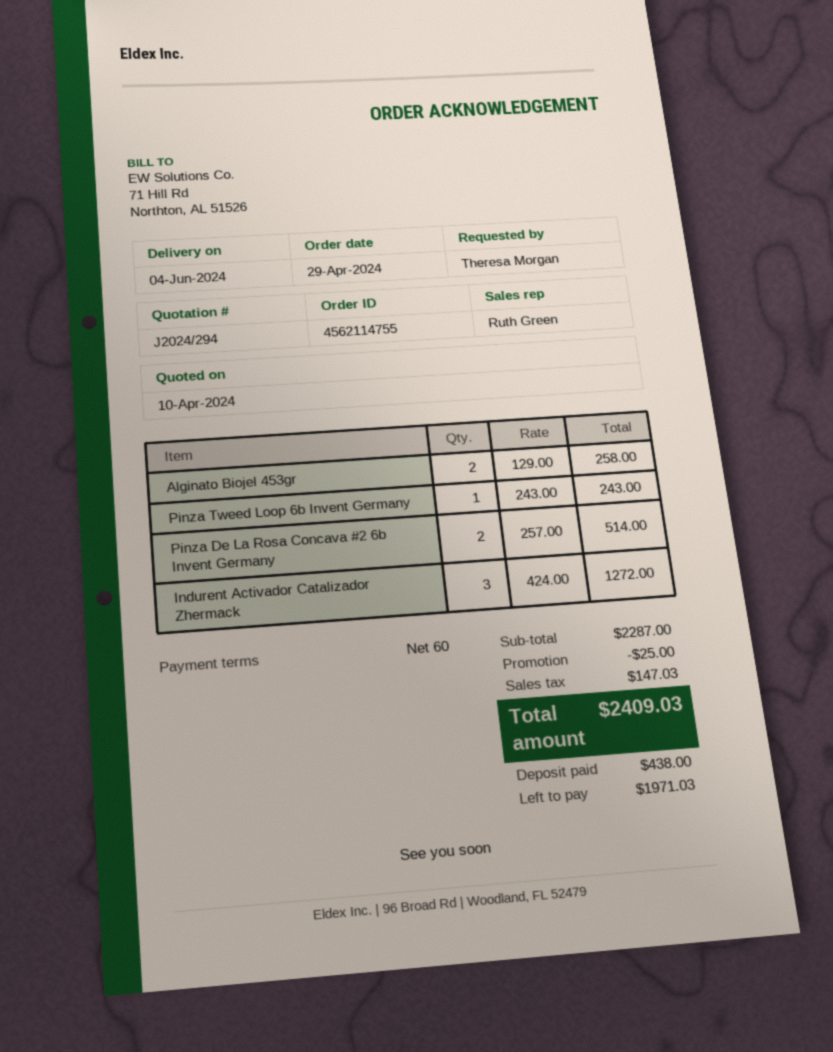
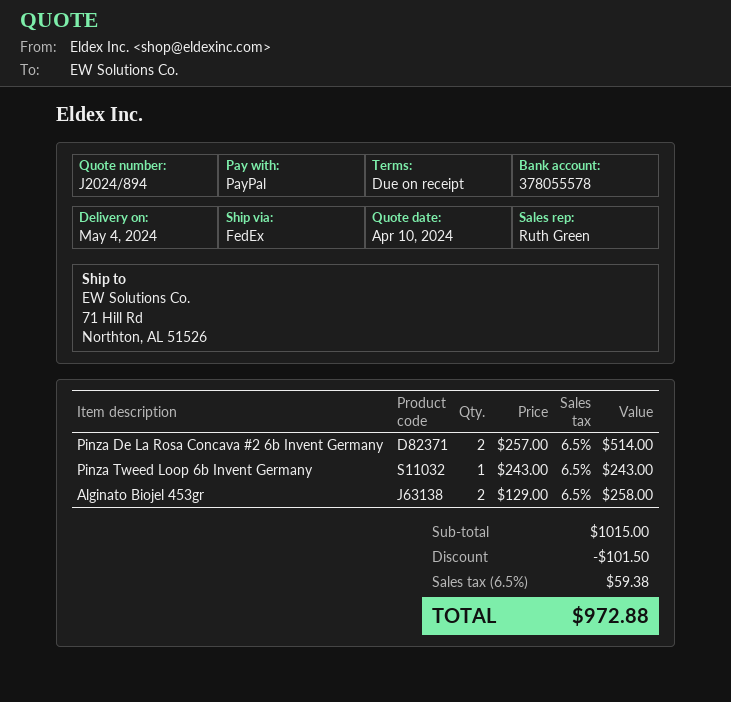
quote number: J2024/294 -> J2024/894
delivery date: 2024-06-04 -> 2024-05-04
payment terms: 60 days -> on receipt
Indurent Activador Catalizador Zhermack: 3 x 424.00 = 1272.00 -> none
subtotal: 2287.00 -> 1015.00
discount: 25.00 -> 101.50
tax: 147.03 -> 59.38
total: 2409.03 -> 972.88

